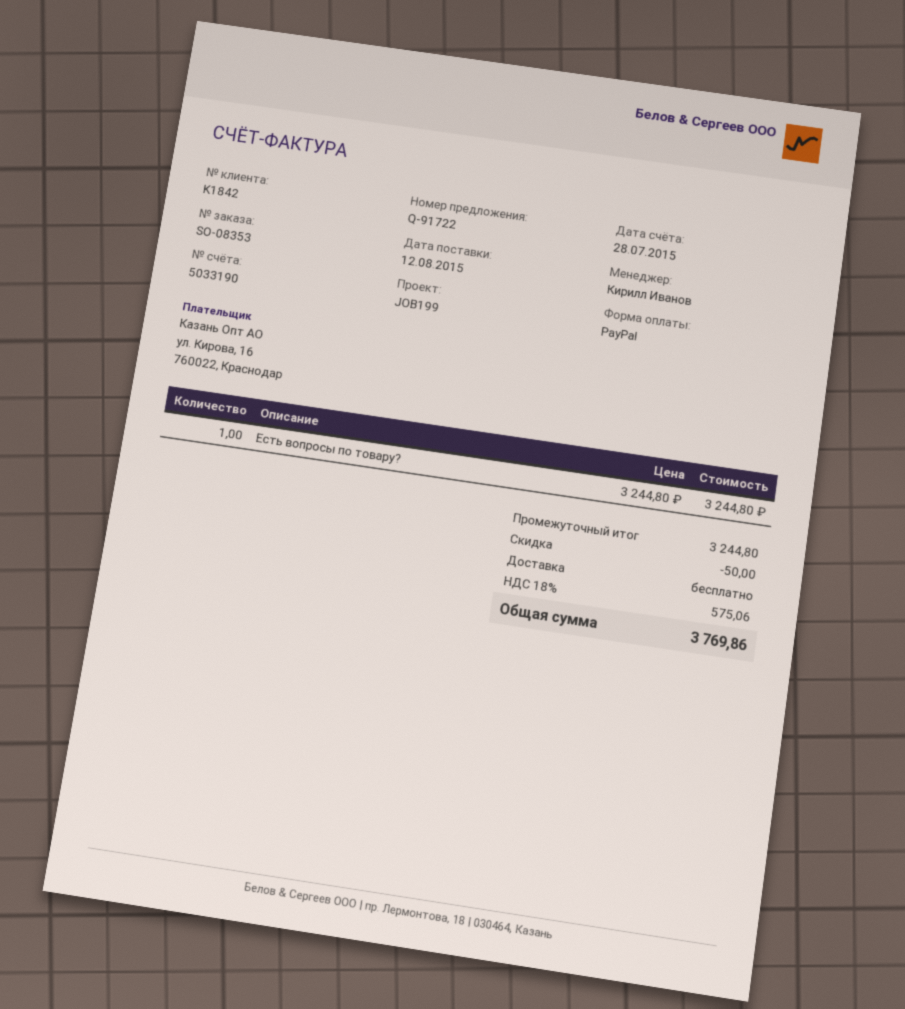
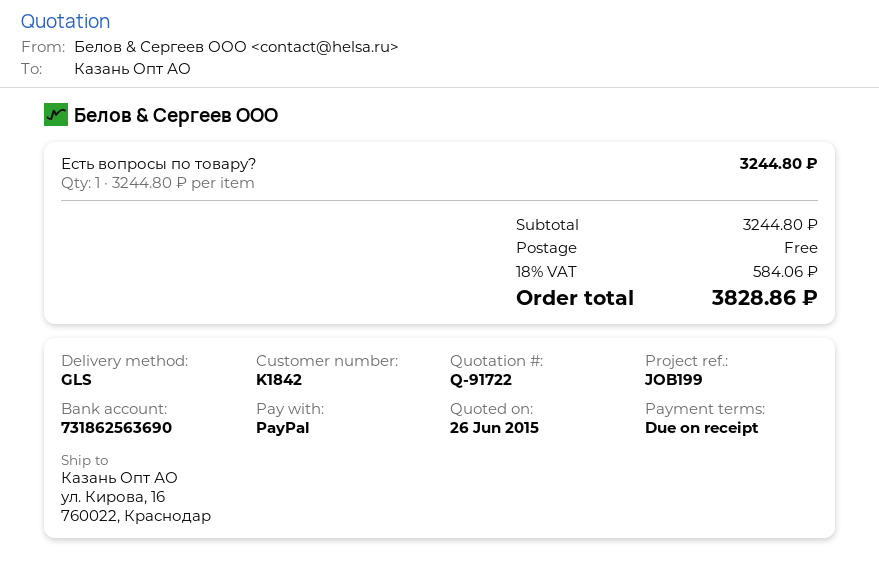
discount: 50.00 -> none
tax: 18% = 575.06 -> 18% = 584.06
total: 3769.86 -> 3828.86

